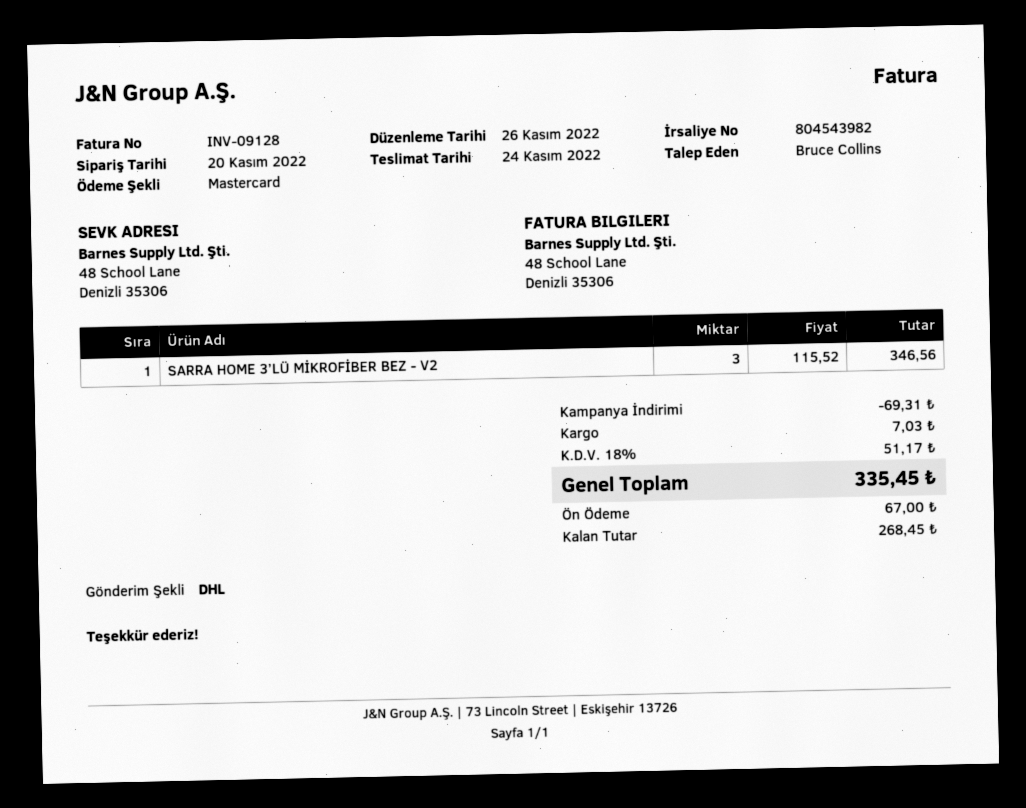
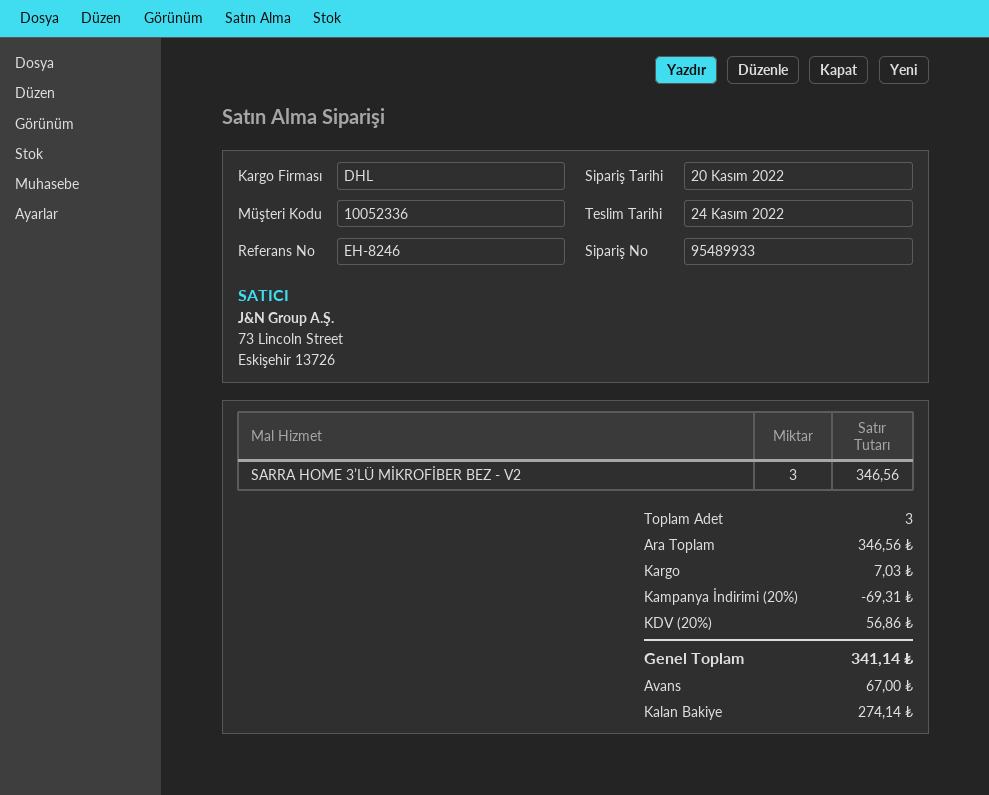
tax: 18% = 51.17 -> 20% = 56.86
total: 335.45 -> 341.14
balance: 268.45 -> 274.14

